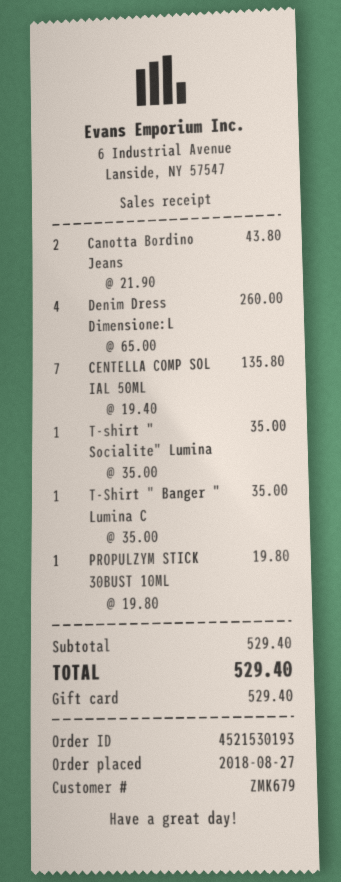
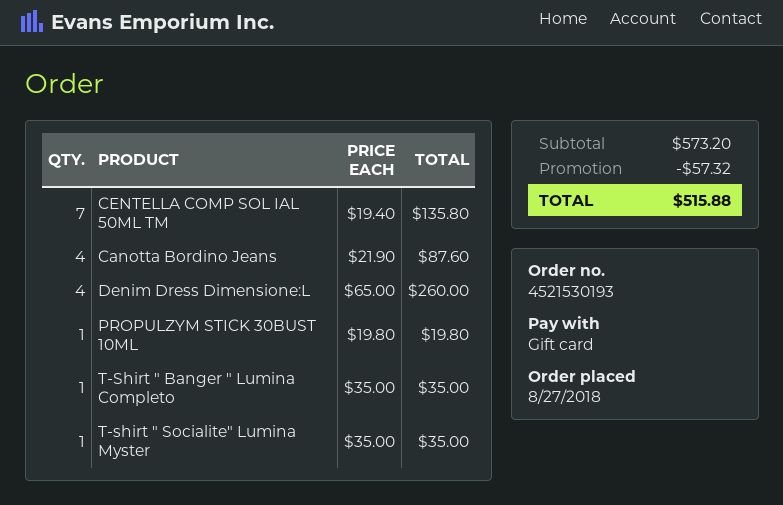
Canotta Bordino Jeans: 2 x 21.90 = 43.80 -> 4 x 21.90 = 87.60
subtotal: 529.40 -> 573.20
discount: none -> 57.32
total: 529.40 -> 515.88

